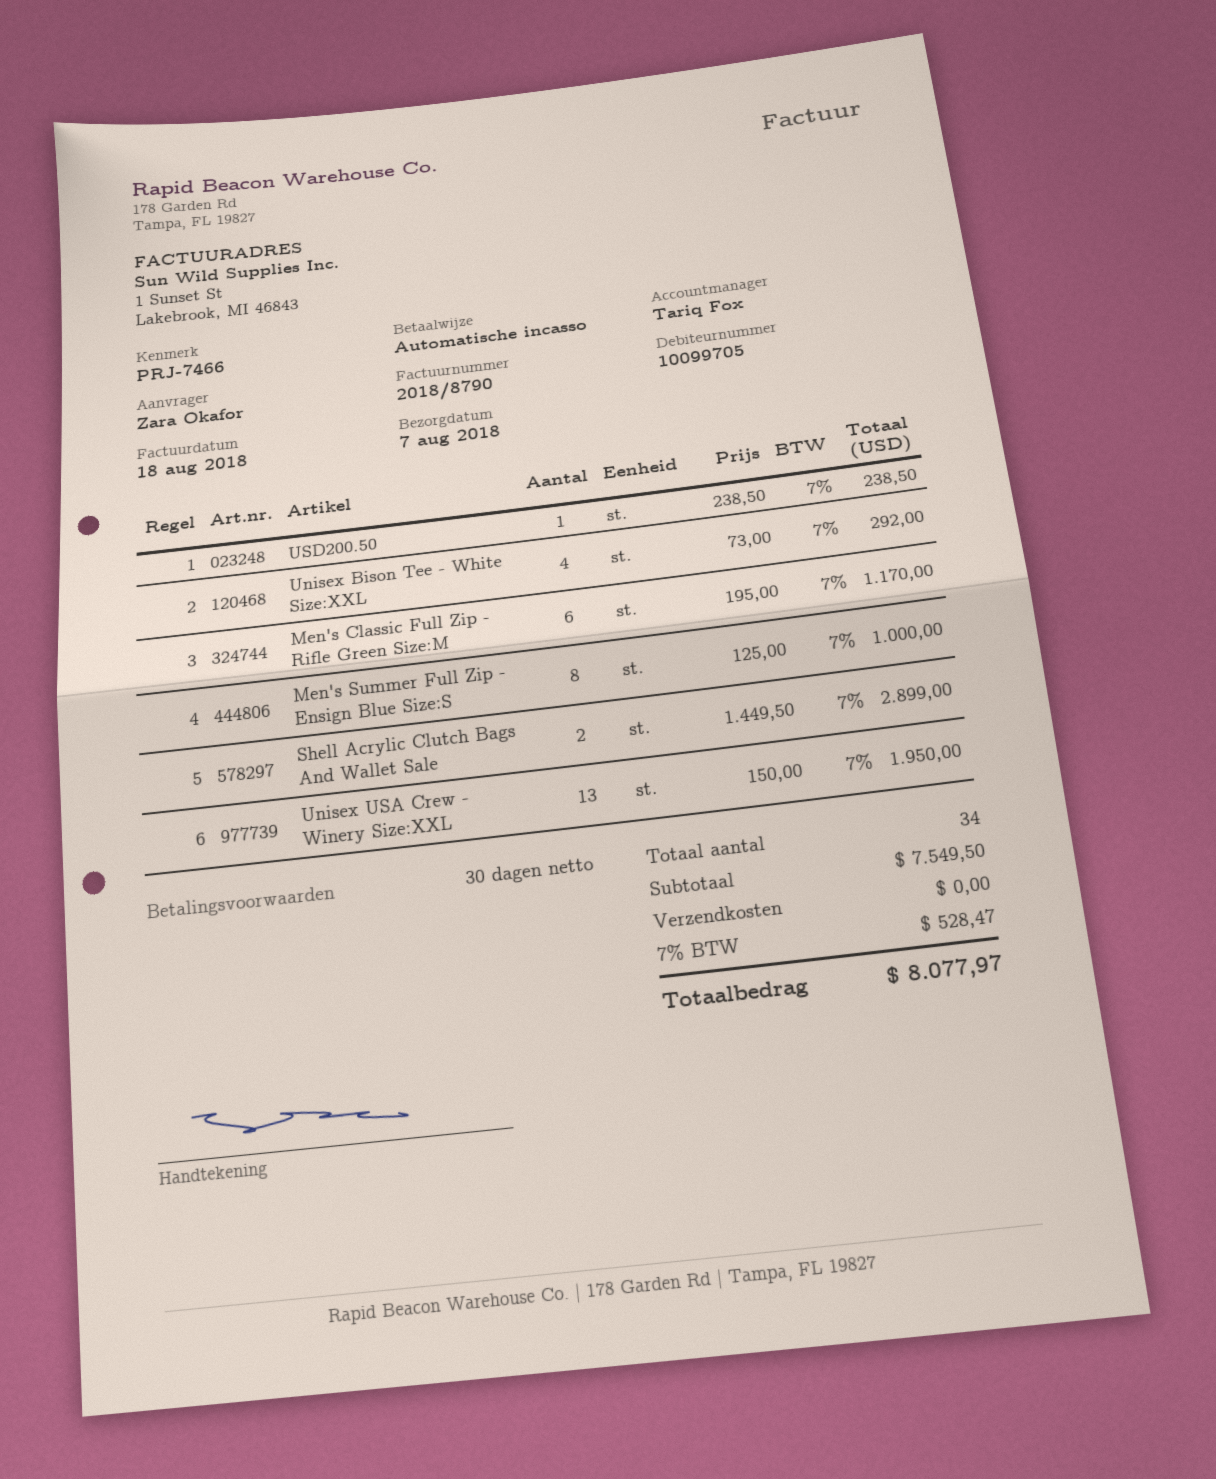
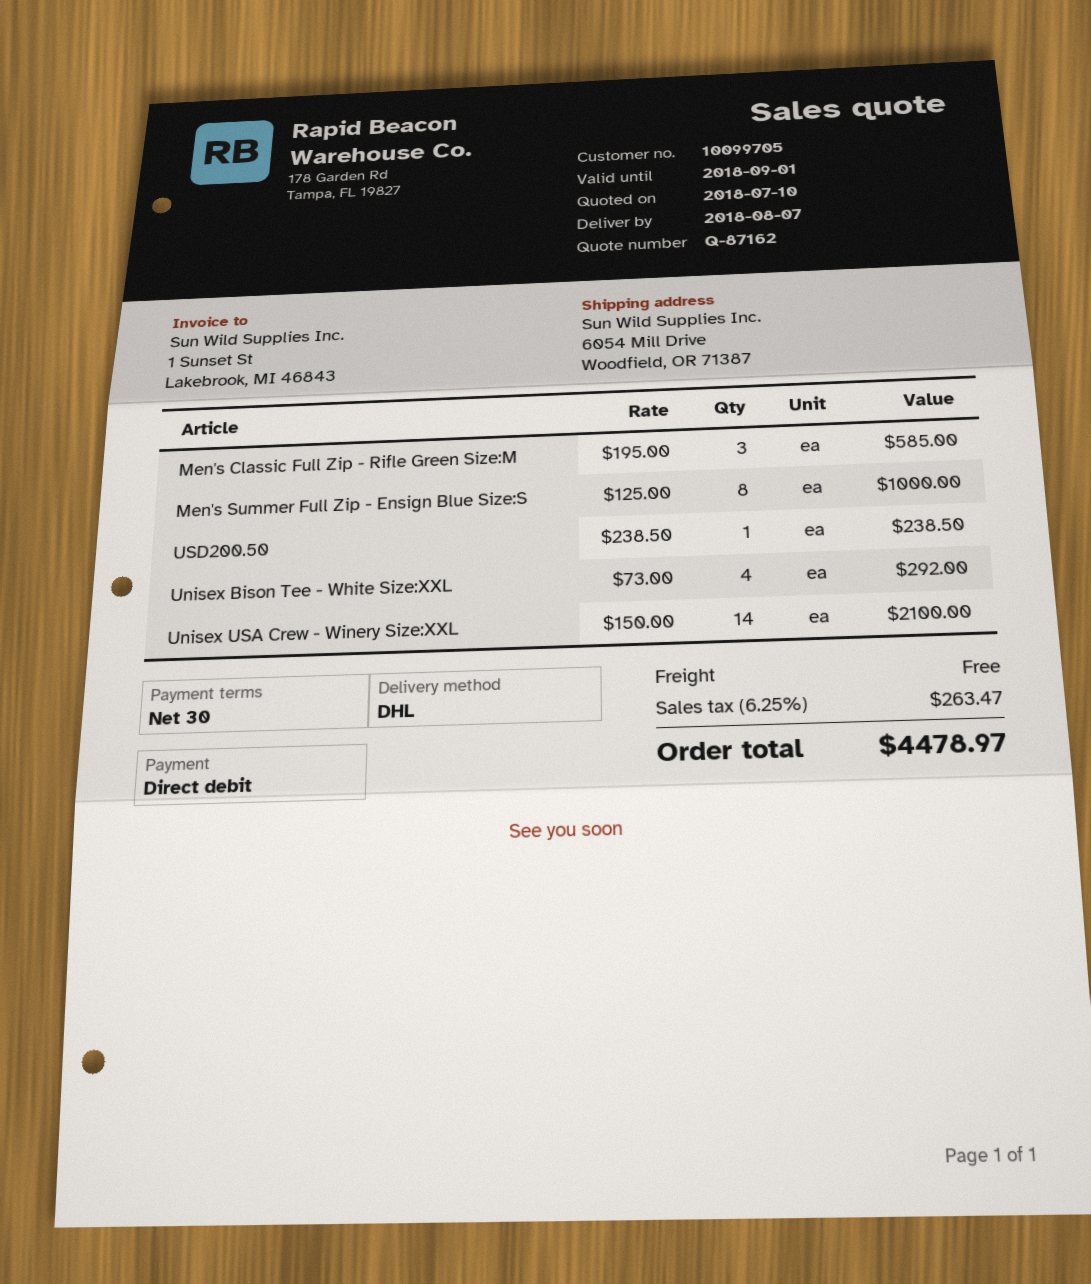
Men's Classic Full Zip - Rifle Green Size:M: 6 x 195.00 = 1170.00 -> 3 x 195.00 = 585.00
Shell Acrylic Clutch Bags And Wallet Sale: 2 x 1449.50 = 2899.00 -> none
Unisex USA Crew - Winery Size:XXL: 13 x 150.00 = 1950.00 -> 14 x 150.00 = 2100.00
tax: 7% = 528.47 -> 6.25% = 263.47
total: 8077.97 -> 4478.97

